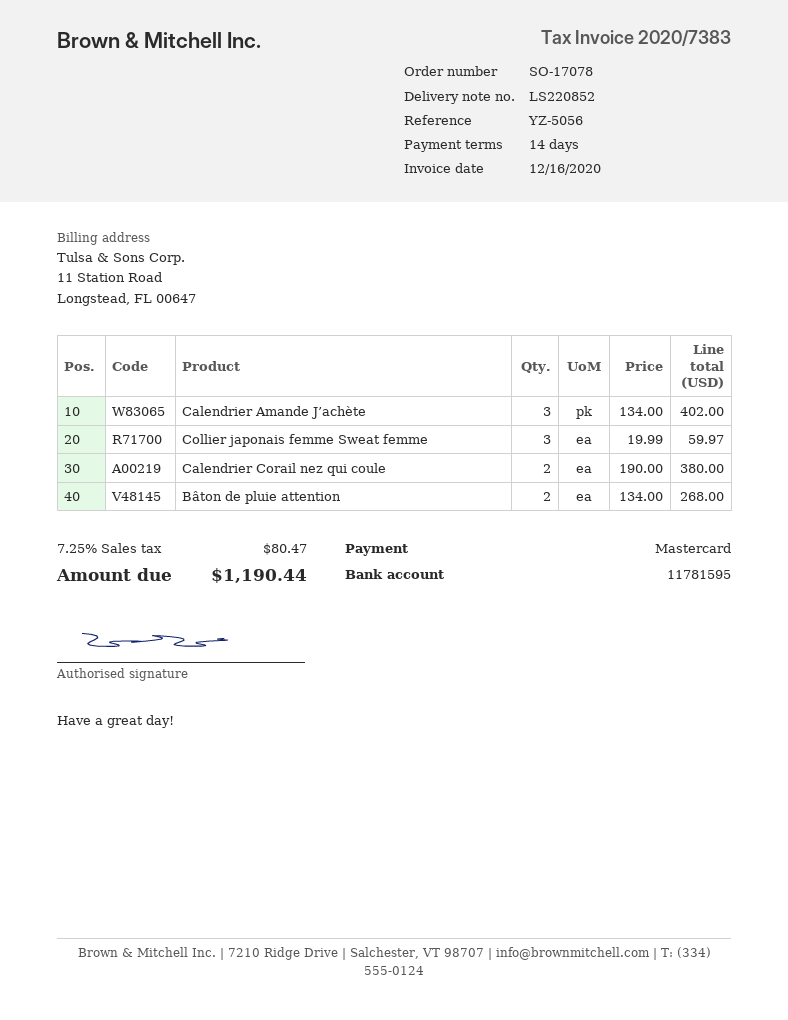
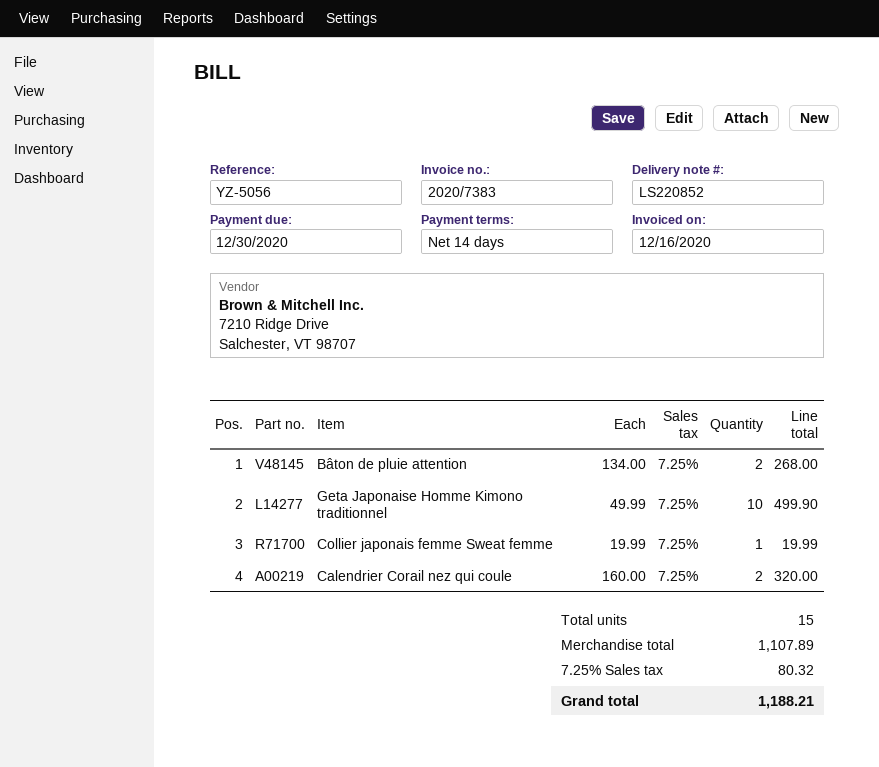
Calendrier Amande J’achète: 3 x 134.00 = 402.00 -> none
Collier japonais femme Sweat femme: 3 x 19.99 = 59.97 -> 1 x 19.99 = 19.99
Calendrier Corail nez qui coule: 2 x 190.00 = 380.00 -> 2 x 160.00 = 320.00
Geta Japonaise Homme Kimono traditionnel: none -> 10 x 49.99 = 499.90
tax: 7.25% = 80.47 -> 7.25% = 80.32
total: 1190.44 -> 1188.21

